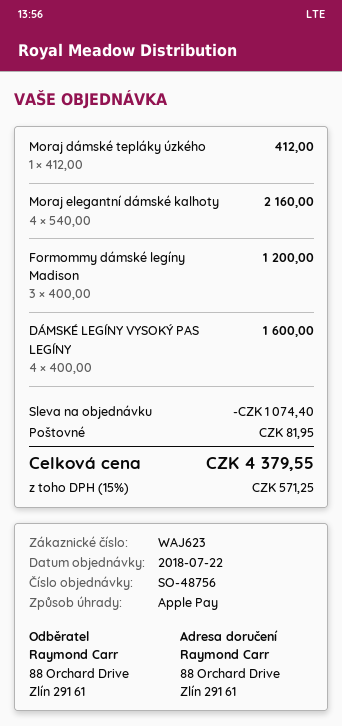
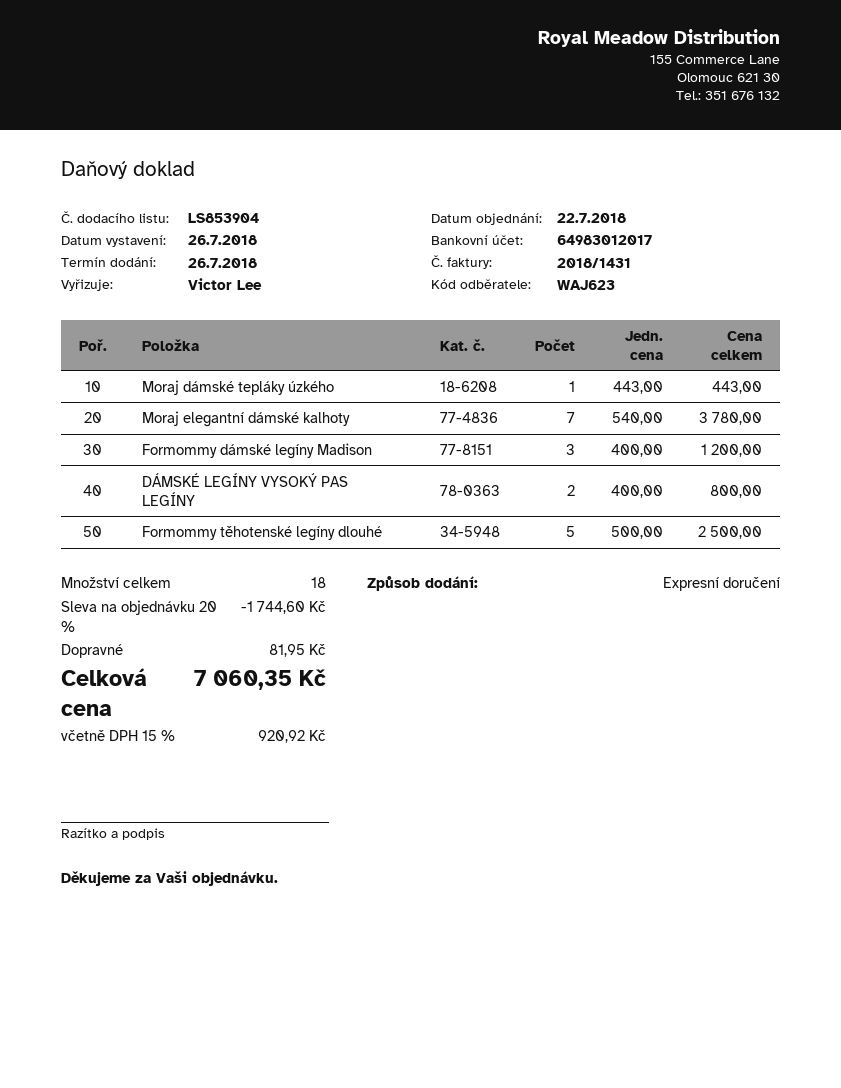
Moraj dámské tepláky úzkého: 1 x 412.00 = 412.00 -> 1 x 443.00 = 443.00
Moraj elegantní dámské kalhoty: 4 x 540.00 = 2160.00 -> 7 x 540.00 = 3780.00
DÁMSKÉ LEGÍNY VYSOKÝ PAS LEGÍNY: 4 x 400.00 = 1600.00 -> 2 x 400.00 = 800.00
Formommy těhotenské legíny dlouhé: none -> 5 x 500.00 = 2500.00
discount: 1074.40 -> 1744.60
tax: 15% = 571.25 -> 15% = 920.92
total: 4379.55 -> 7060.35

